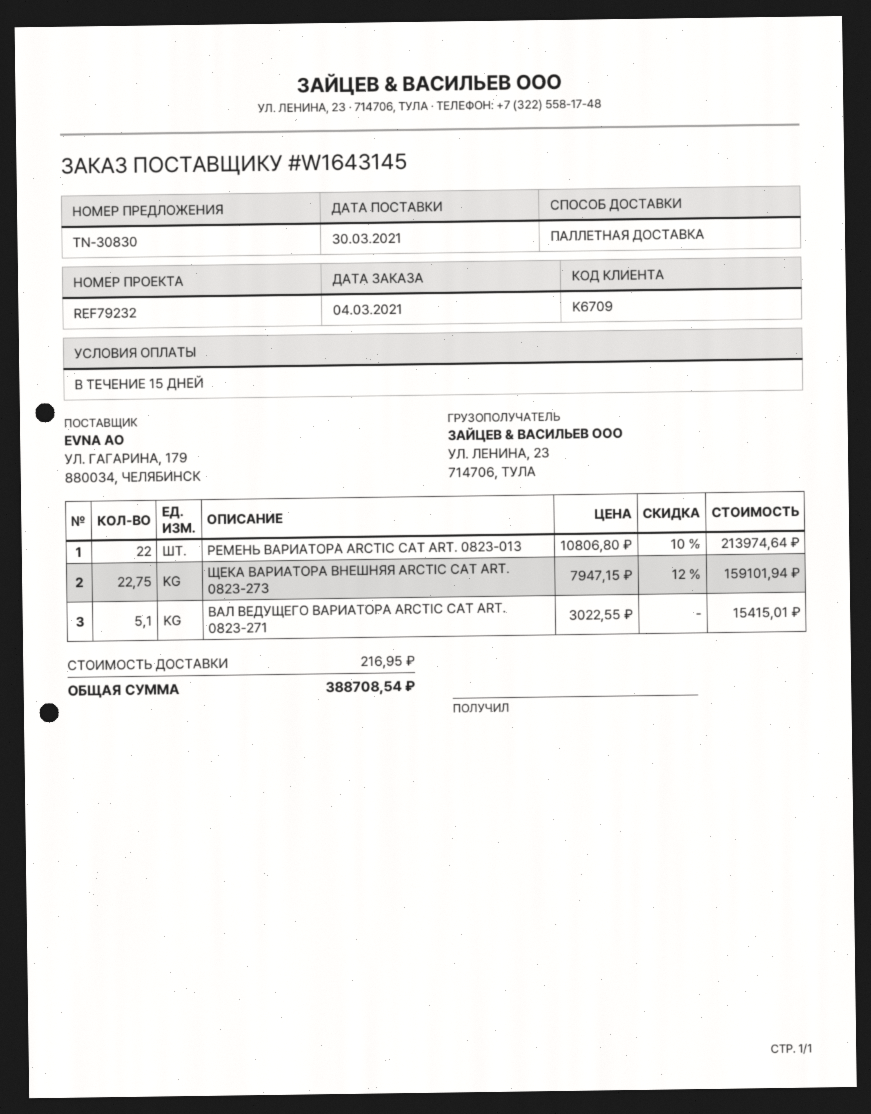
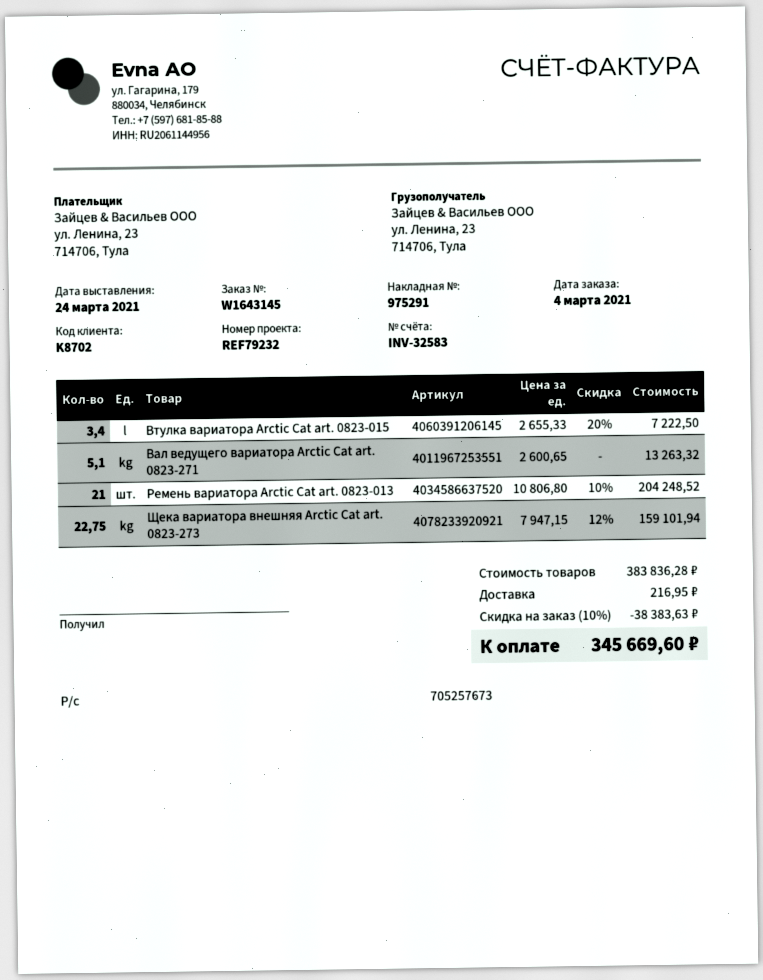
customer number: K6709 -> K8702
РЕМЕНЬ ВАРИАТОРА ARCTIC CAT ART. 0823-013: 22 x 10806.80 - 10% = 213974.64 -> 21 x 10806.80 - 10% = 204248.52
ВАЛ ВЕДУЩЕГО ВАРИАТОРА ARCTIC CAT ART. 0823-271: 5.1 x 3022.55 = 15415.01 -> 5.1 x 2600.65 = 13263.32
Втулка вариатора Arctic Cat art. 0823-015: none -> 3.4 x 2655.33 - 20% = 7222.50
discount: none -> 10% = 38383.63
total: 388708.54 -> 345669.60

